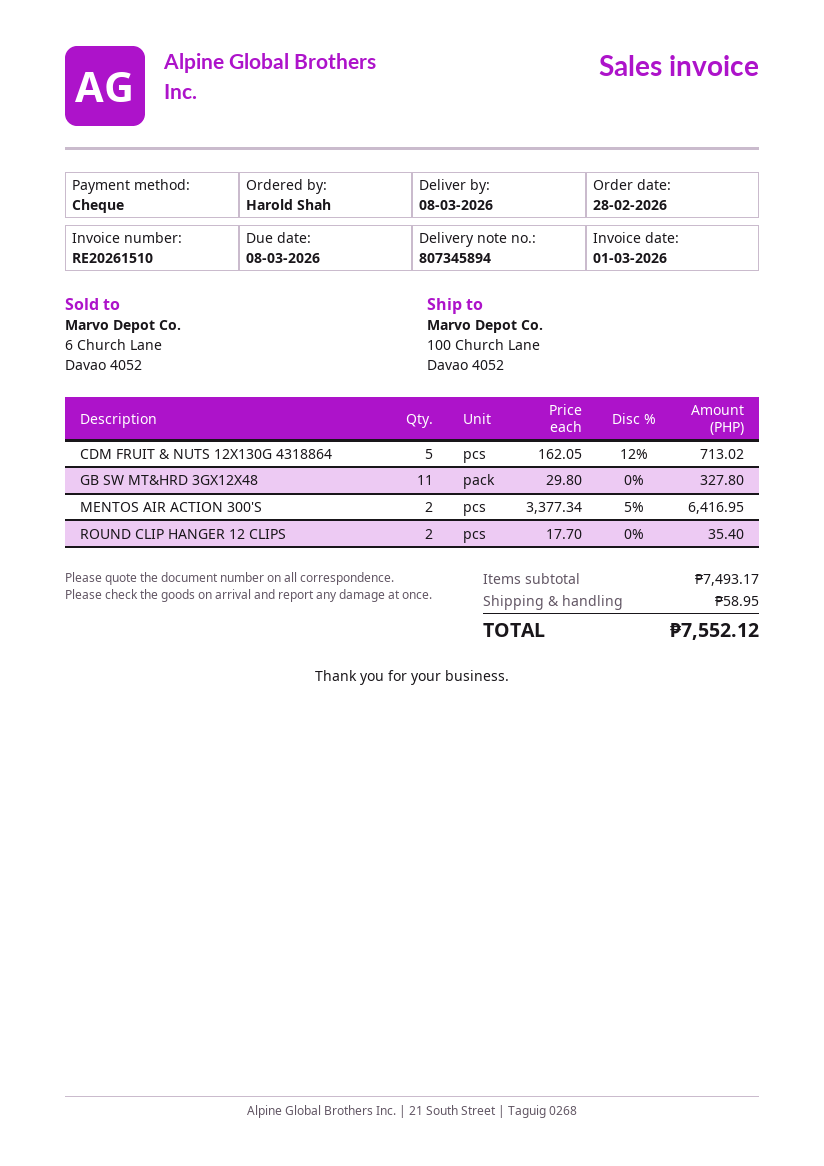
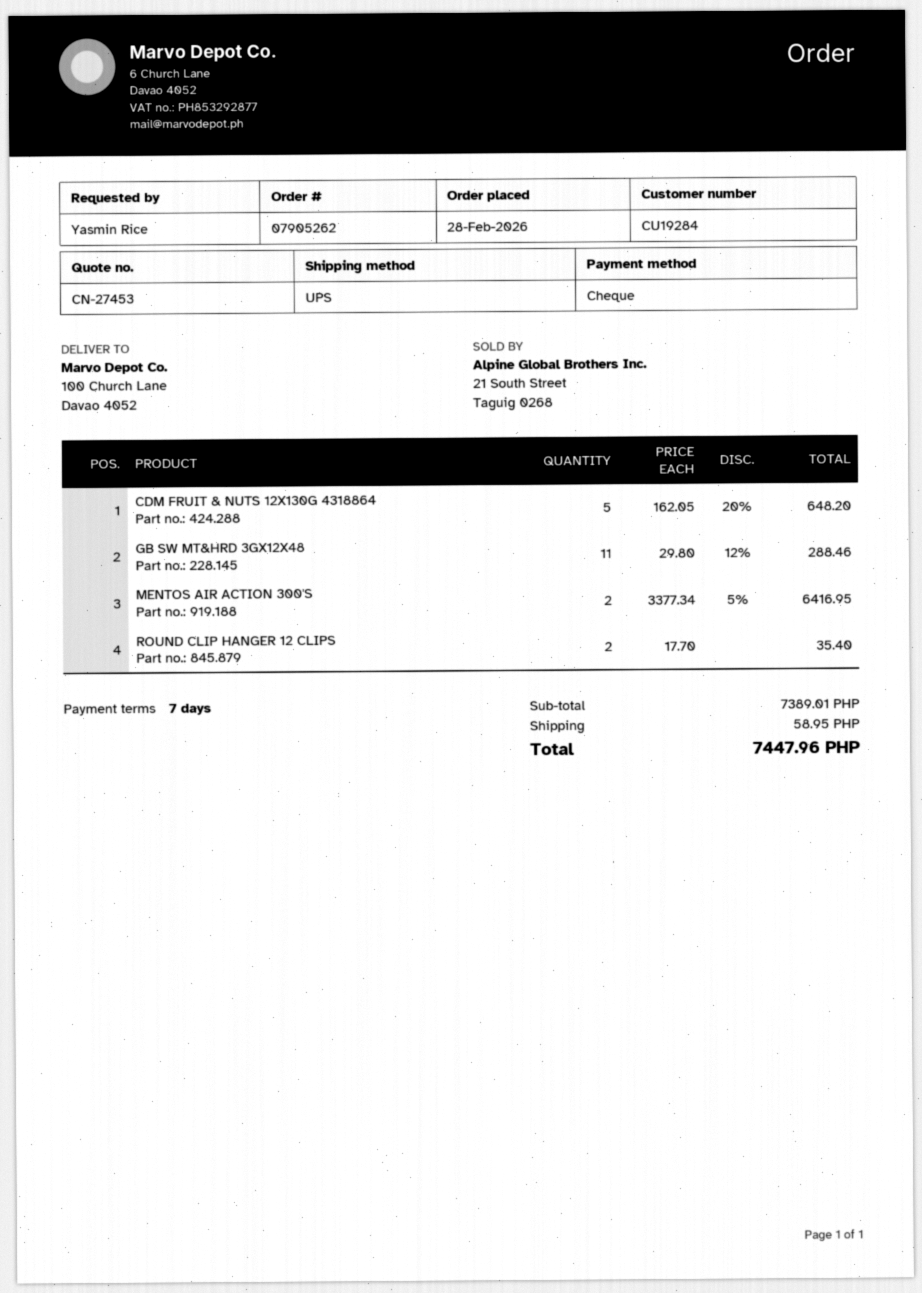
ordered by: Harold Shah -> Yasmin Rice
CDM FRUIT & NUTS 12X130G 4318864: 5 x 162.05 - 12% = 713.02 -> 5 x 162.05 - 20% = 648.20
GB SW MT&HRD 3GX12X48: 11 x 29.80 = 327.80 -> 11 x 29.80 - 12% = 288.46
subtotal: 7493.17 -> 7389.01
total: 7552.12 -> 7447.96

